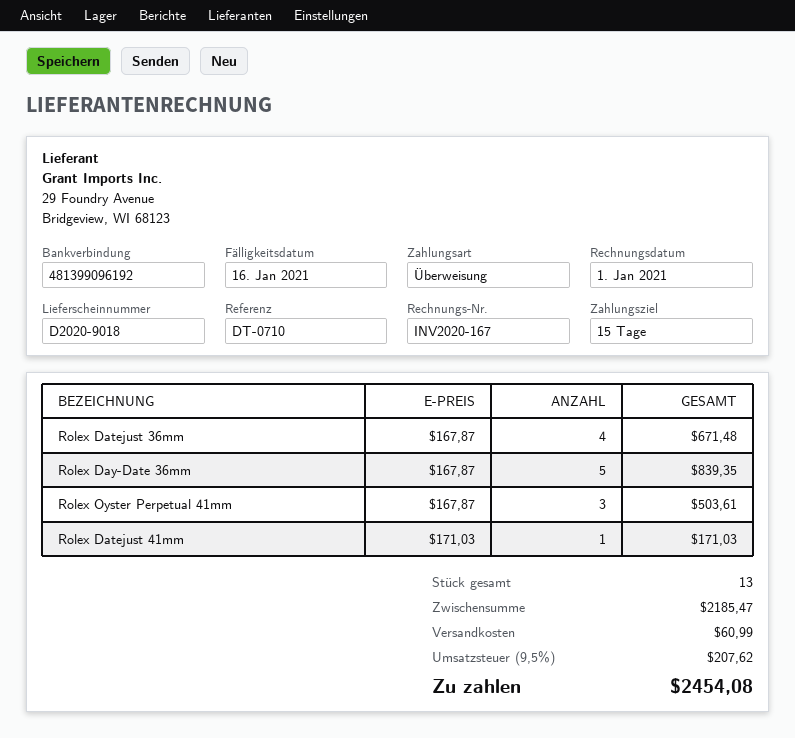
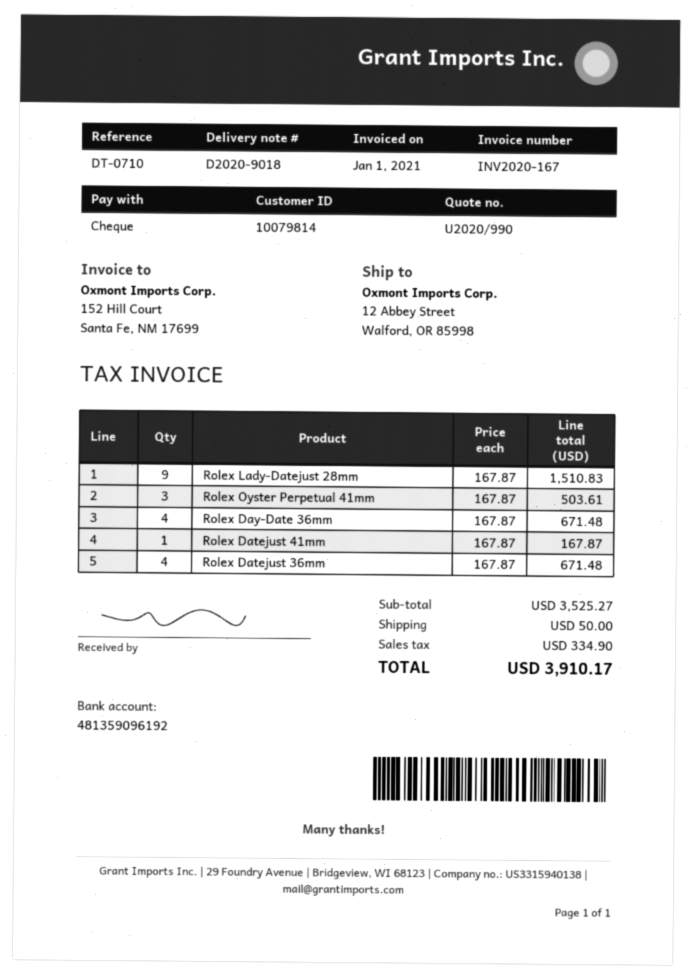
payment method: bank transfer -> cheque
bank account: 481399096192 -> 481359096192
Rolex Day-Date 36mm: 5 x 167.87 = 839.35 -> 4 x 167.87 = 671.48
Rolex Datejust 41mm: 1 x 171.03 = 171.03 -> 1 x 167.87 = 167.87
Rolex Lady-Datejust 28mm: none -> 9 x 167.87 = 1510.83
subtotal: 2185.47 -> 3525.27
shipping: 60.99 -> 50.00
tax: 207.62 -> 334.90
total: 2454.08 -> 3910.17

